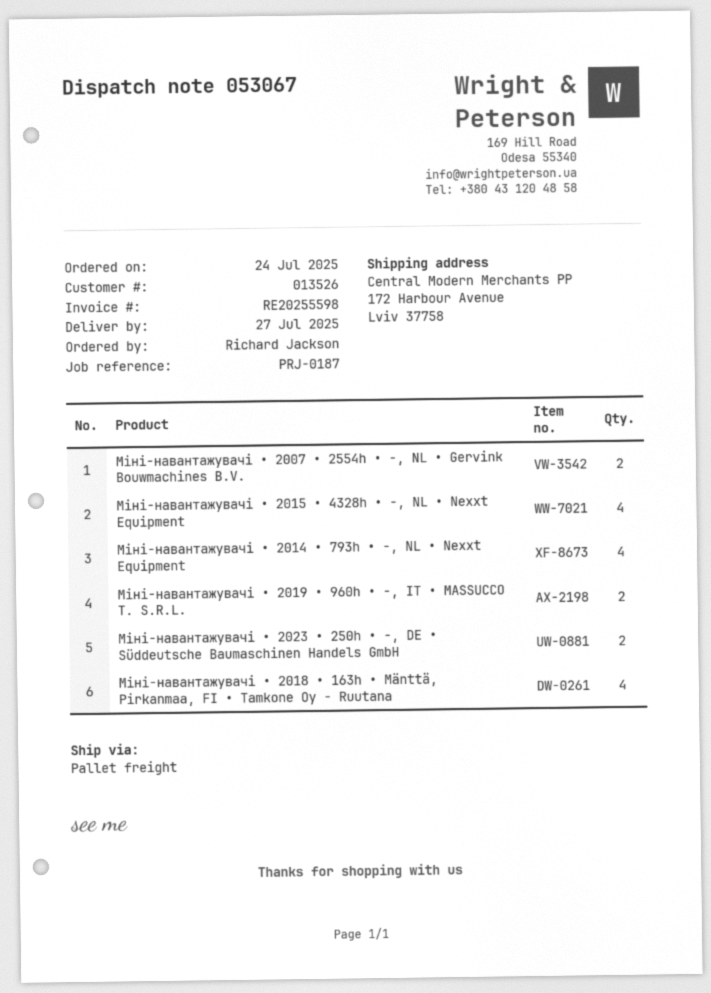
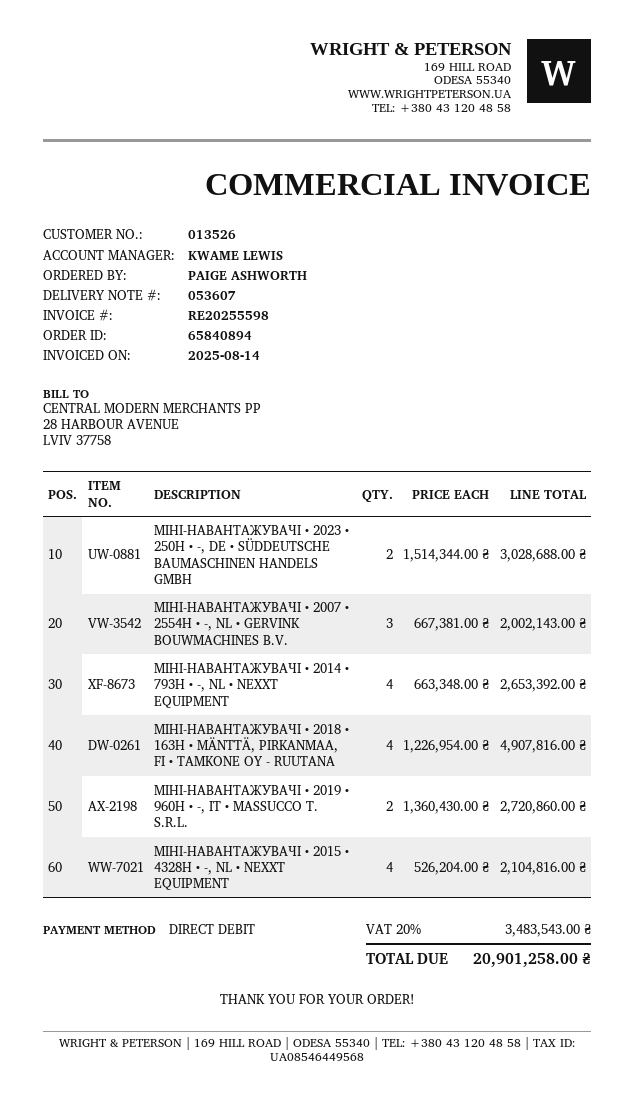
delivery note number: 053067 -> 053607
ordered by: Richard Jackson -> PAIGE ASHWORTH
Міні-навантажувачі • 2007 • 2554h • -, NL • Gervink Bouwmachines B.V.: 2 -> 3

